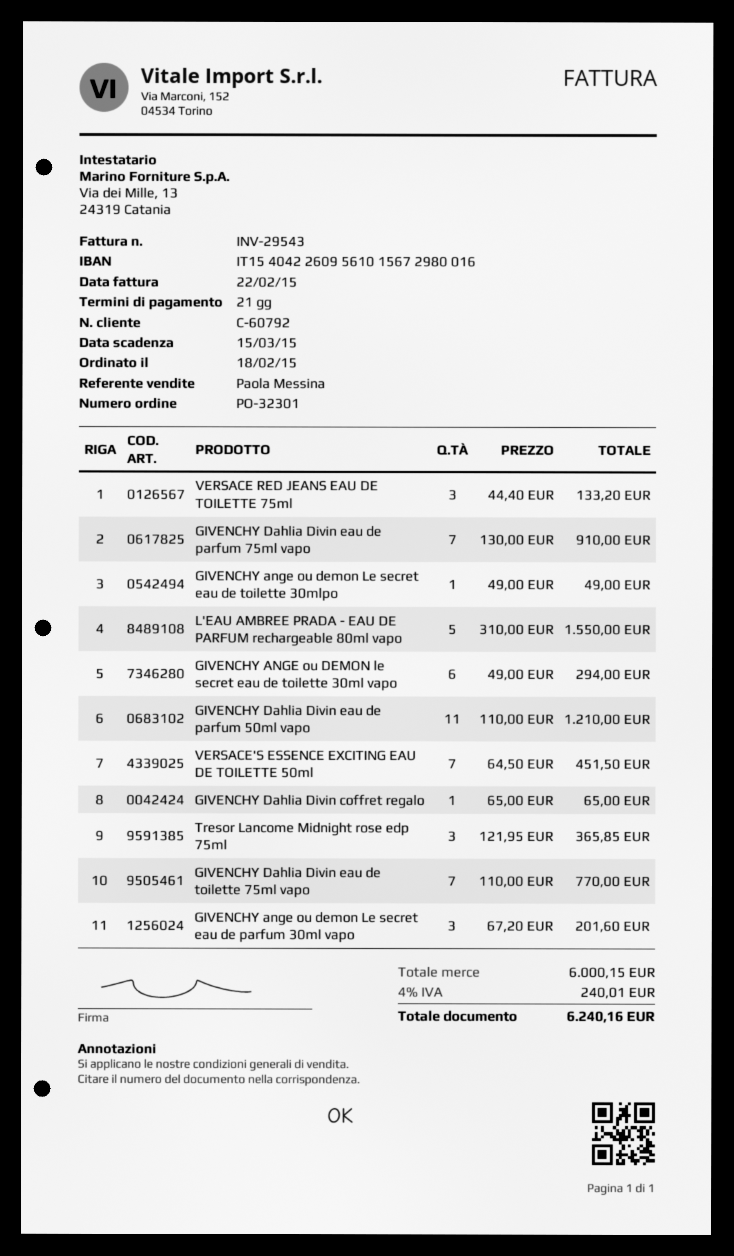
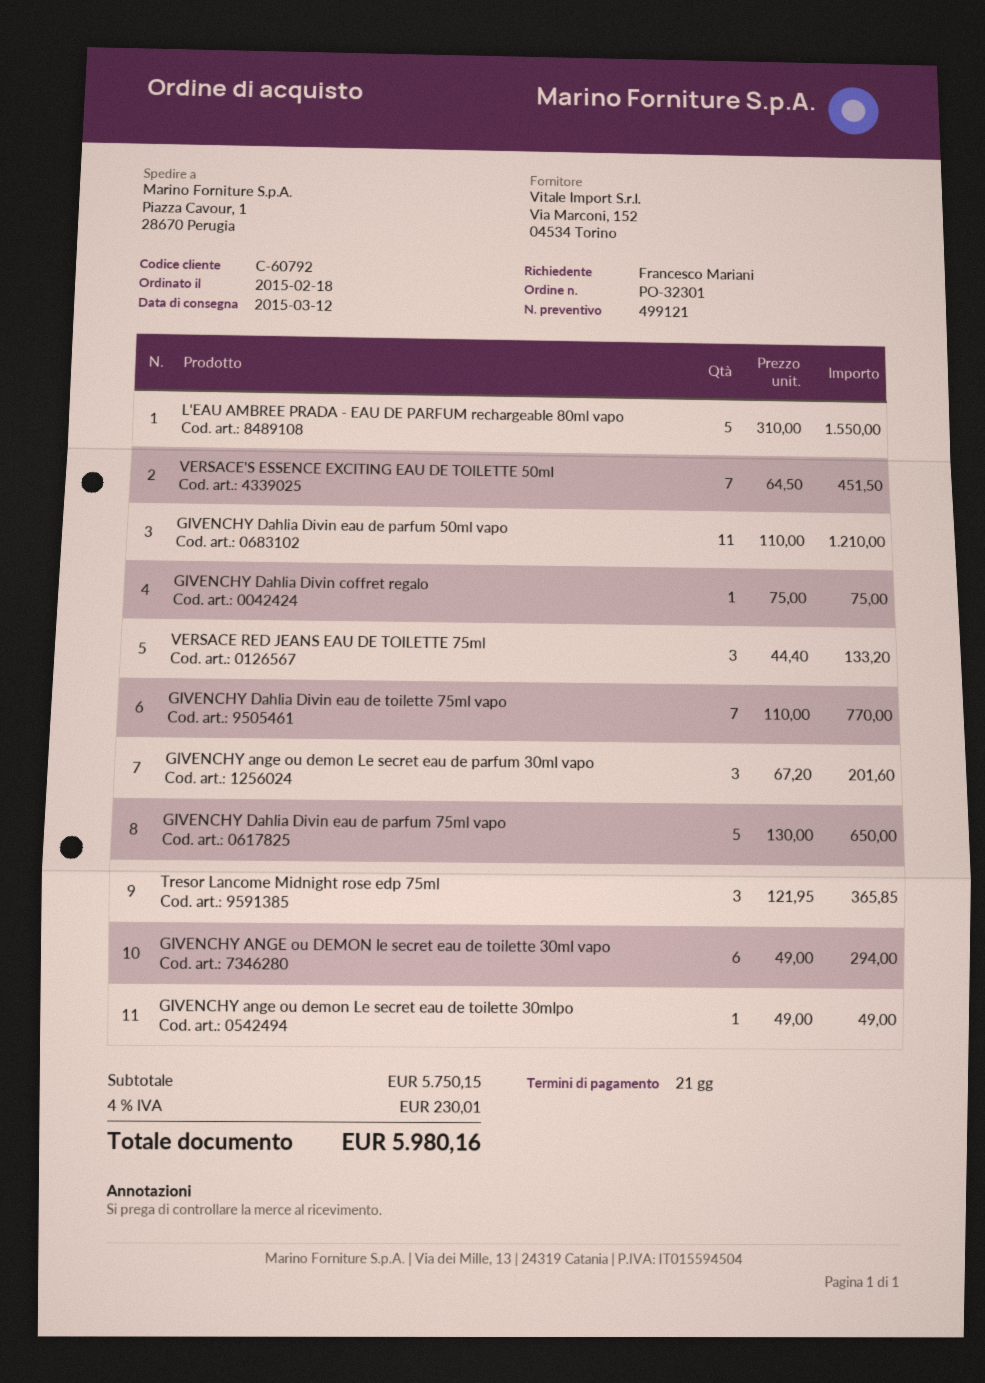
GIVENCHY Dahlia Divin eau de parfum 75ml vapo: 7 x 130.00 = 910.00 -> 5 x 130.00 = 650.00
GIVENCHY Dahlia Divin coffret regalo: 1 x 65.00 = 65.00 -> 1 x 75.00 = 75.00
subtotal: 6000.15 -> 5750.15
tax: 4% = 240.01 -> 4% = 230.01
total: 6240.16 -> 5980.16

